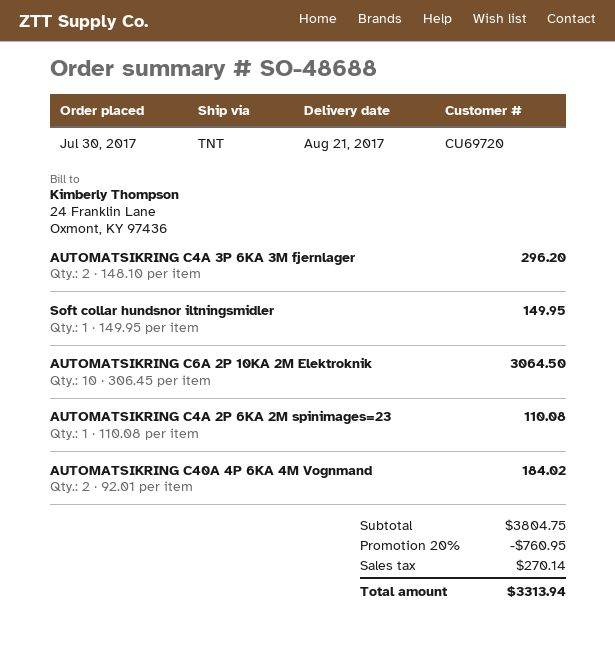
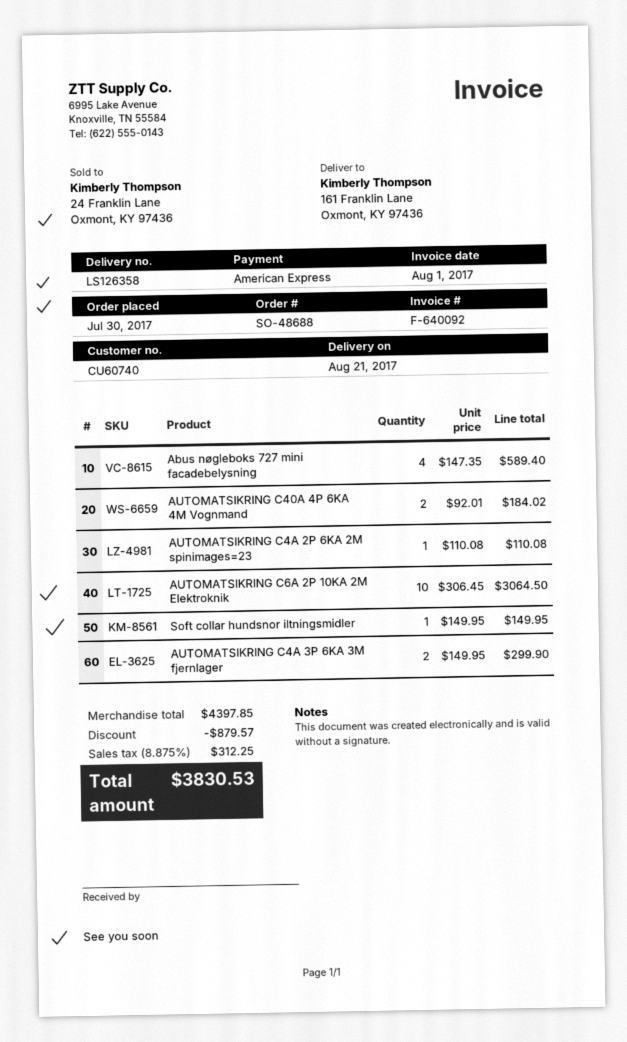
customer number: CU69720 -> CU60740
AUTOMATSIKRING C4A 3P 6KA 3M fjernlager: 2 x 148.10 = 296.20 -> 2 x 149.95 = 299.90
Abus nøgleboks 727 mini facadebelysning: none -> 4 x 147.35 = 589.40
subtotal: 3804.75 -> 4397.85
discount: 760.95 -> 879.57
tax: 270.14 -> 312.25
total: 3313.94 -> 3830.53

